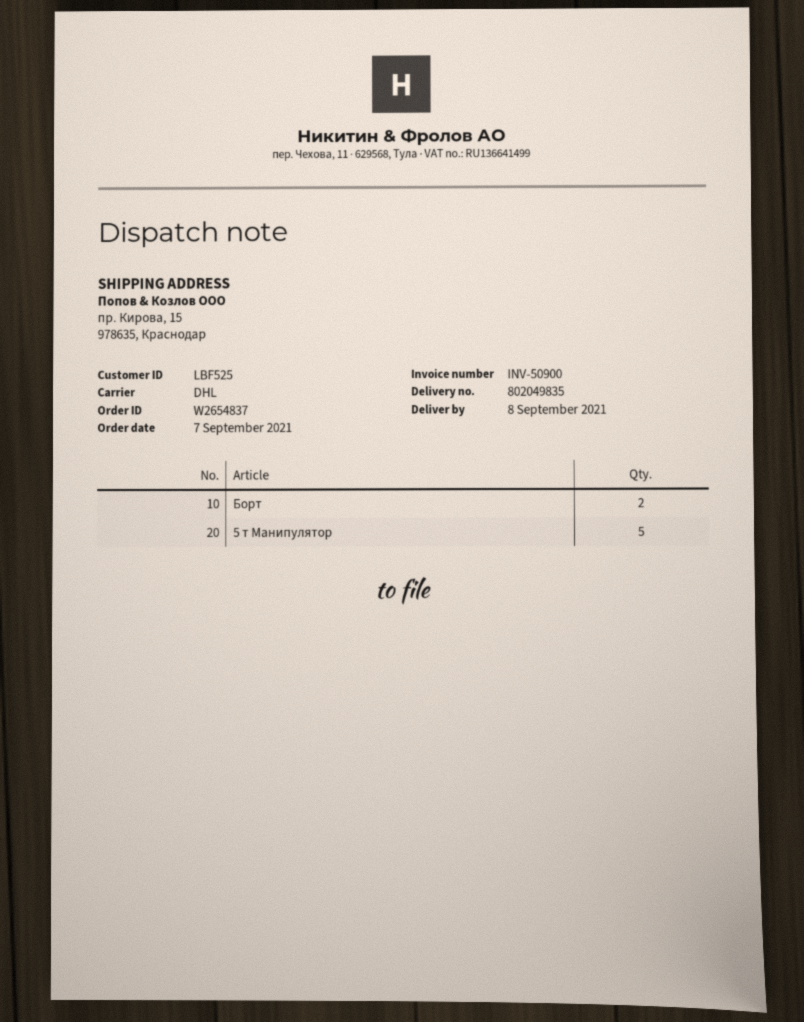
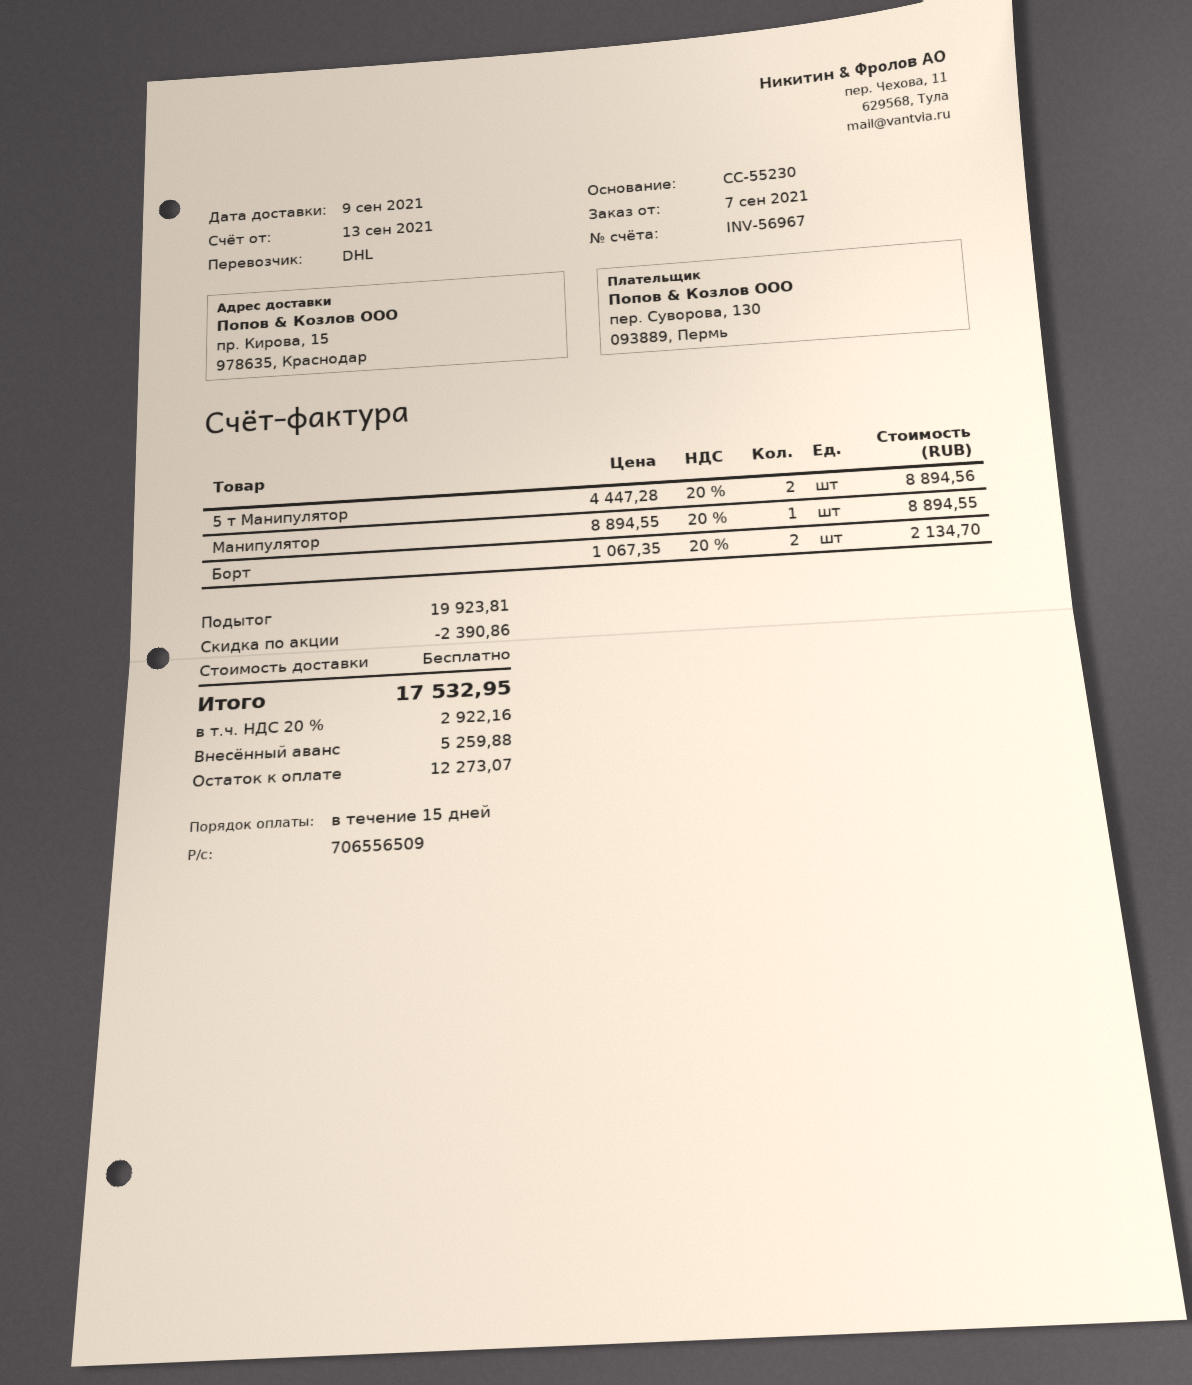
delivery date: 2021-09-08 -> 2021-09-09
invoice number: INV-50900 -> INV-56967
5 т Манипулятор: 5 -> 2
Манипулятор: none -> 1

